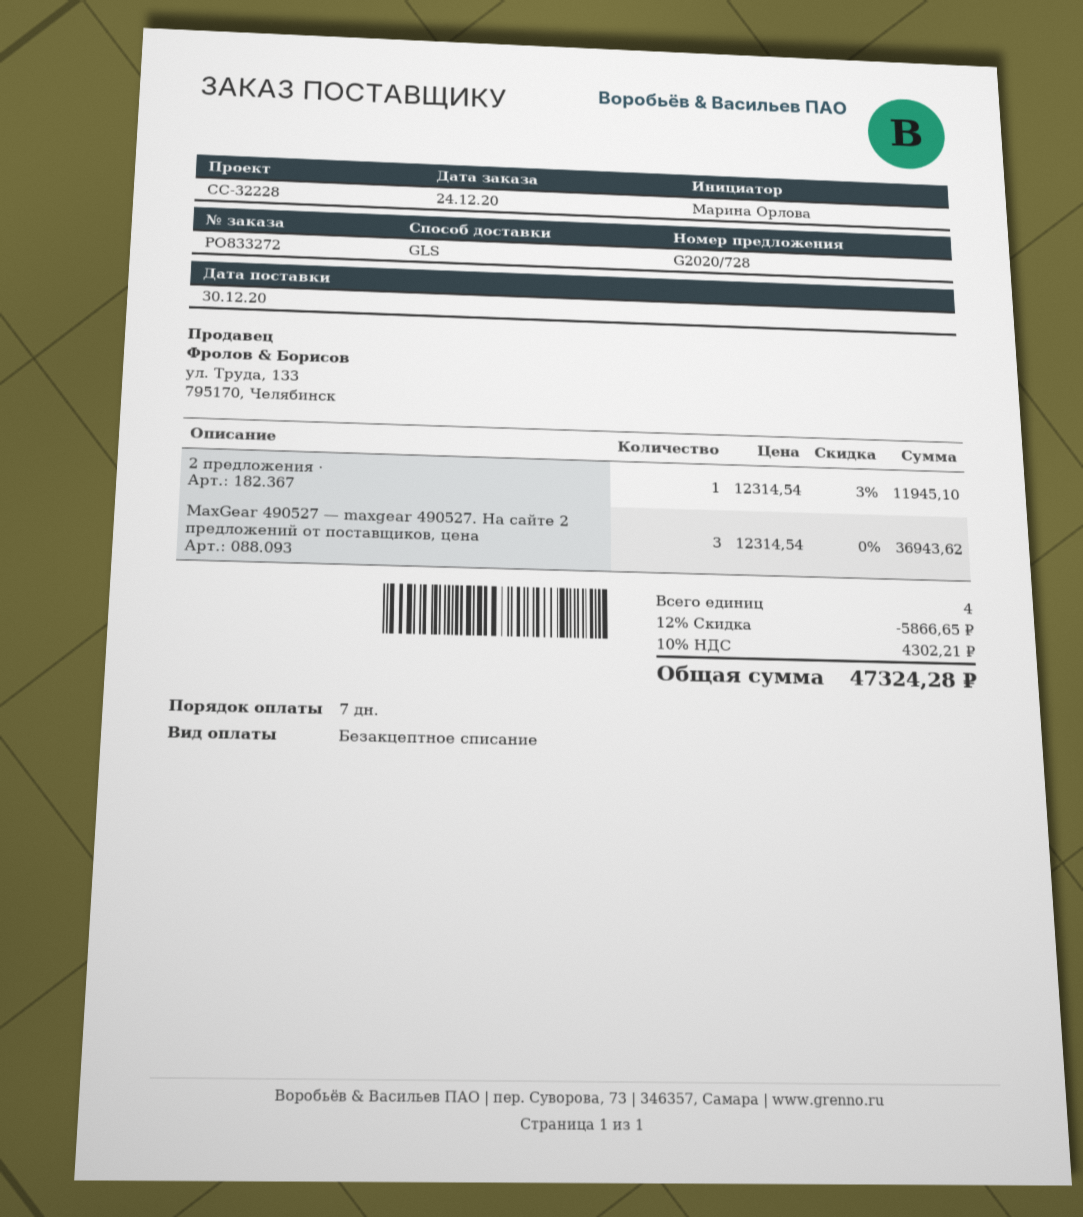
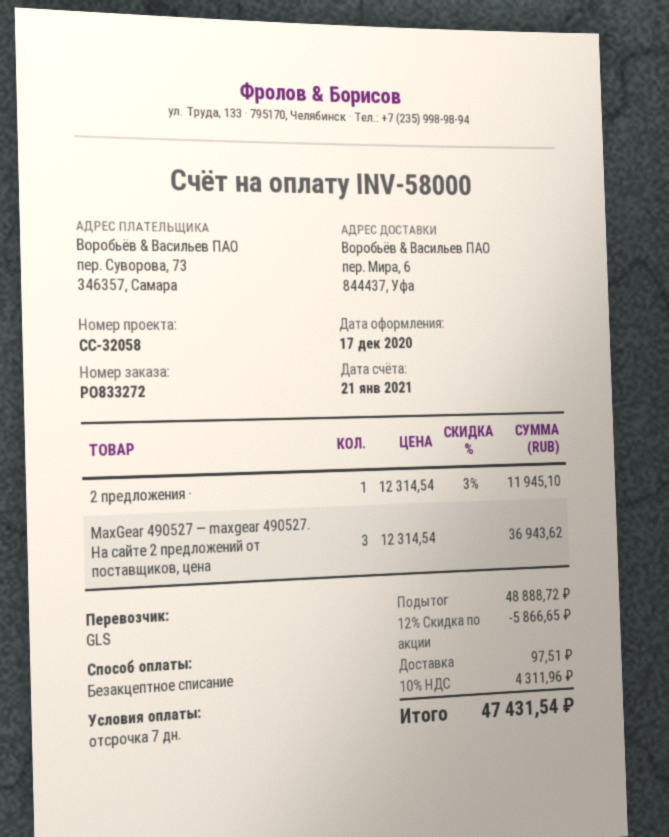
order date: 2020-12-24 -> 2020-12-17
reference: CC-32228 -> CC-32058
shipping: none -> 97.51
tax: 10% = 4302.21 -> 10% = 4311.96
total: 47324.28 -> 47431.54

